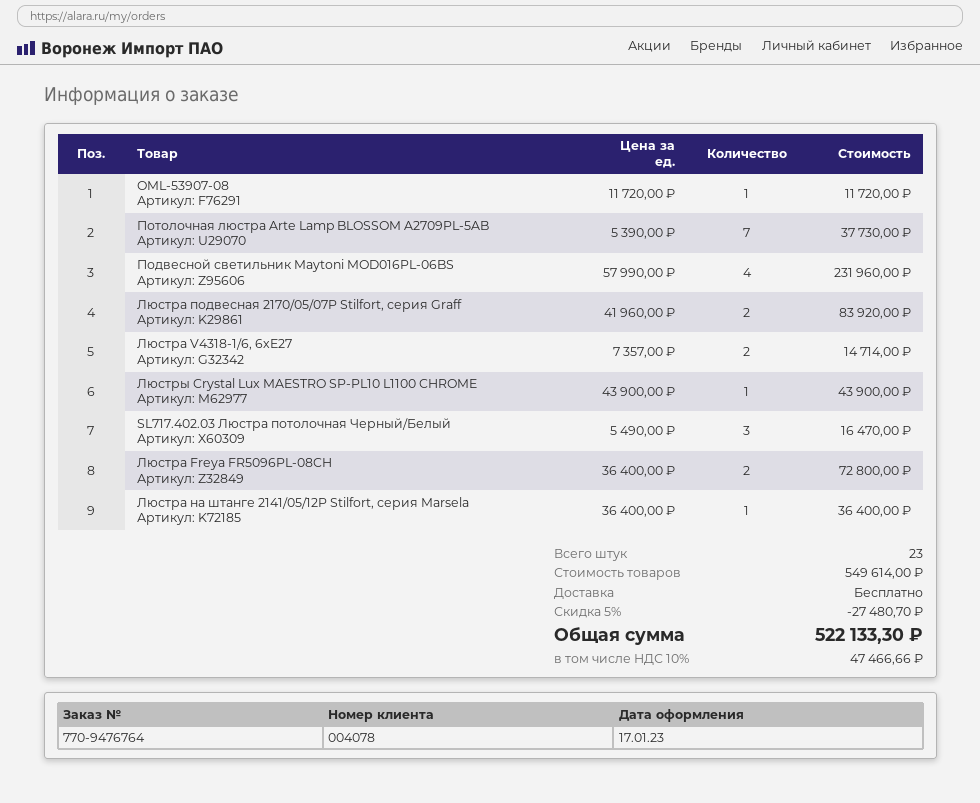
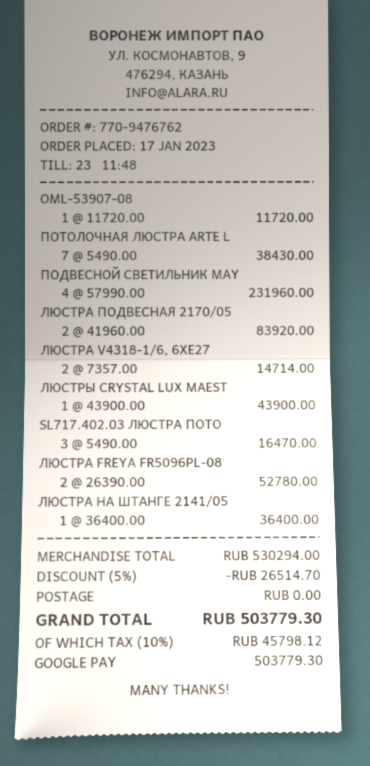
order number: 770-9476764 -> 770-9476762
Потолочная люстра Arte Lamp BLOSSOM A2709PL-5AB: 7 x 5390.00 = 37730.00 -> 7 x 5490.00 = 38430.00
Люстра Freya FR5096PL-08CH: 2 x 36400.00 = 72800.00 -> 2 x 26390.00 = 52780.00
subtotal: 549614.00 -> 530294.00
discount: 5% = 27480.70 -> 5% = 26514.70
tax: 10% = 47466.66 -> 10% = 45798.12
total: 522133.30 -> 503779.30

